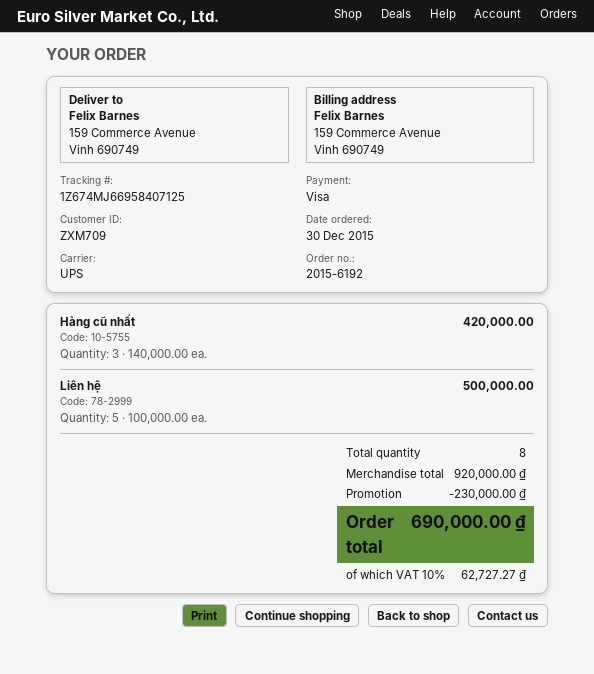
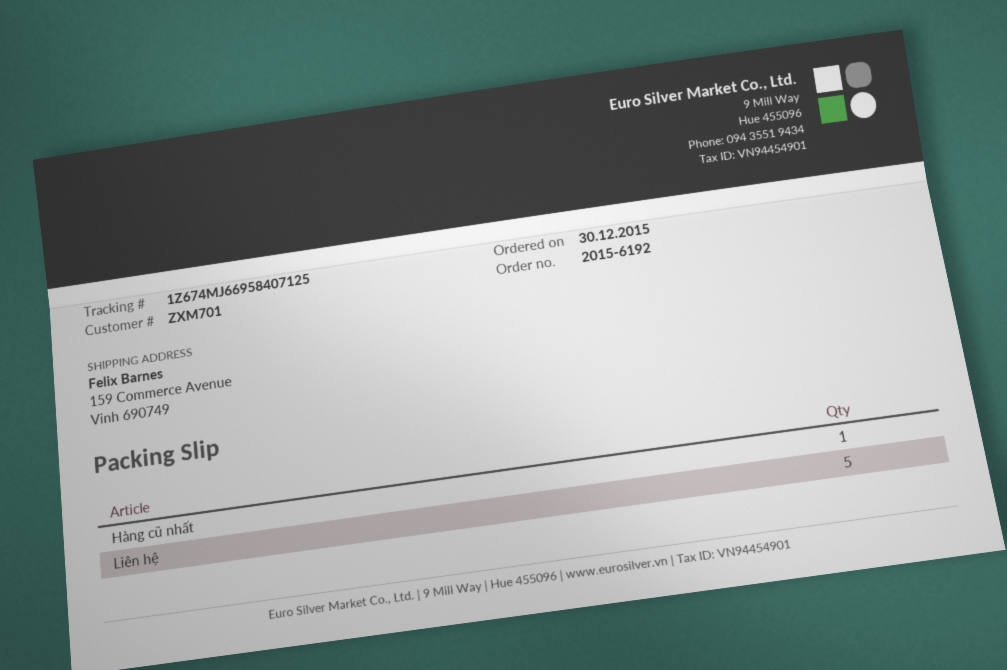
customer number: ZXM709 -> ZXM701
Hàng cũ nhất: 3 -> 1

